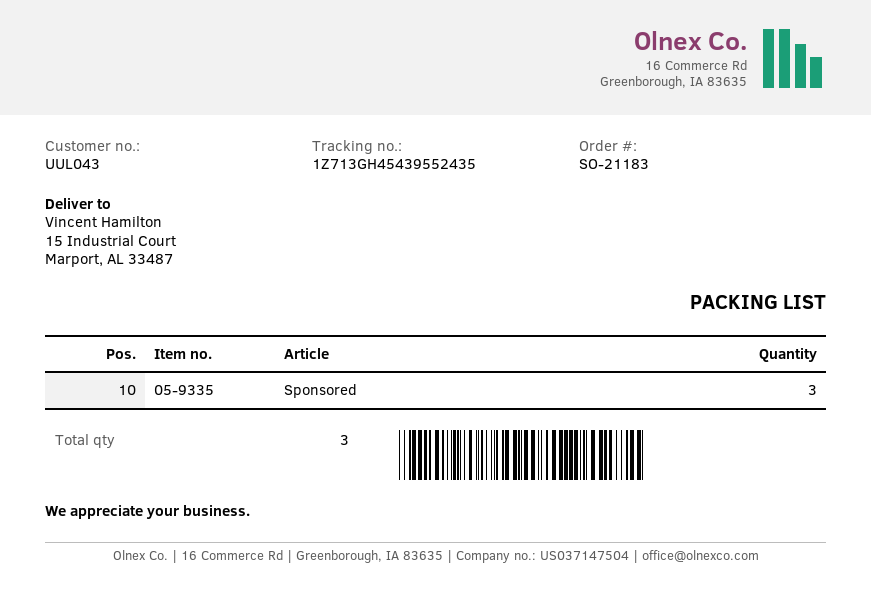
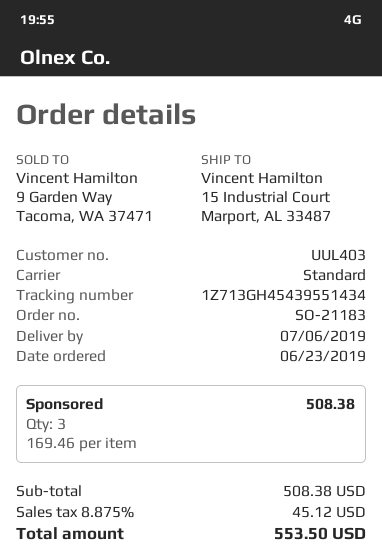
customer number: UUL043 -> UUL403
tracking number: 1Z713GH45439552435 -> 1Z713GH45439551434

